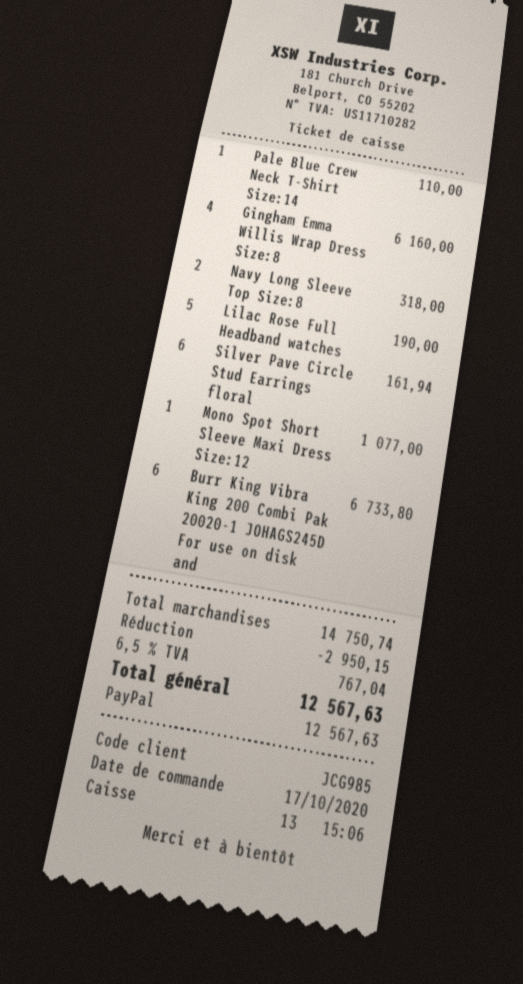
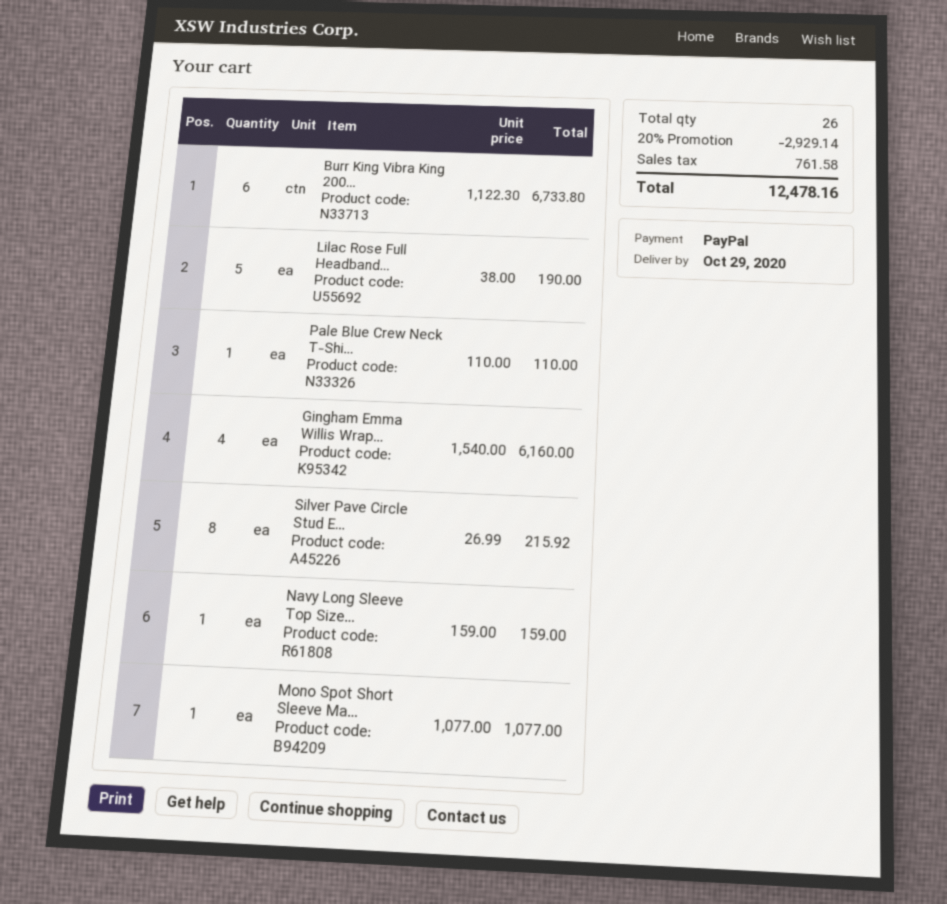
Navy Long Sleeve Top Size:8: 2 for 318.00 -> 1 for 159.00
Silver Pave Circle Stud Earrings floral: 6 for 161.94 -> 8 for 215.92
discount: 2950.15 -> 2929.14
tax: 767.04 -> 761.58
total: 12567.63 -> 12478.16

